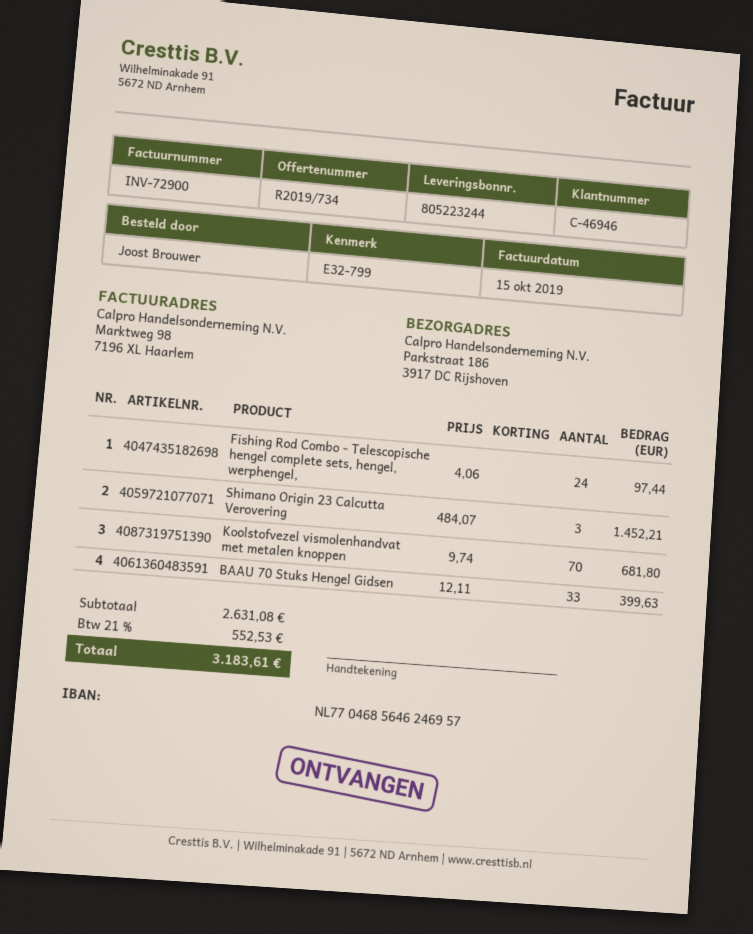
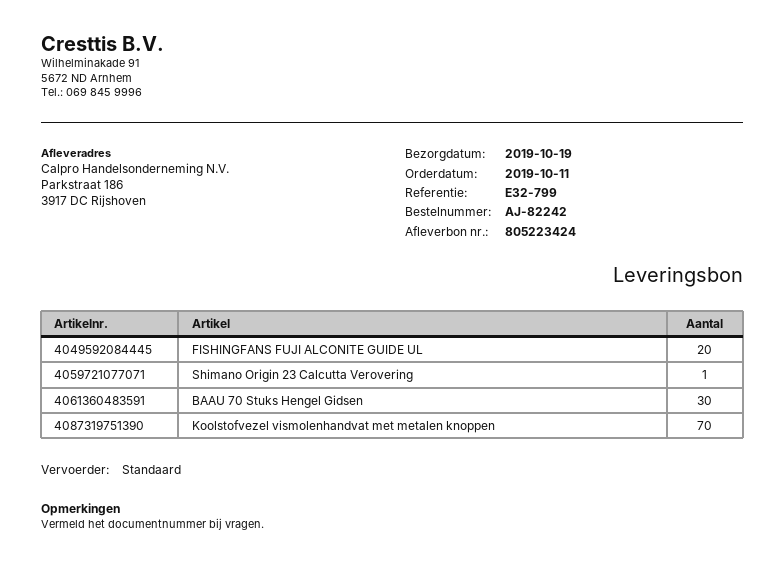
delivery note number: 805223244 -> 805223424
Fishing Rod Combo - Telescopische hengel complete sets, hengel, werphengel,: 24 -> none
Shimano Origin 23 Calcutta Verovering: 3 -> 1
BAAU 70 Stuks Hengel Gidsen: 33 -> 30
FISHINGFANS FUJI ALCONITE GUIDE UL: none -> 20

